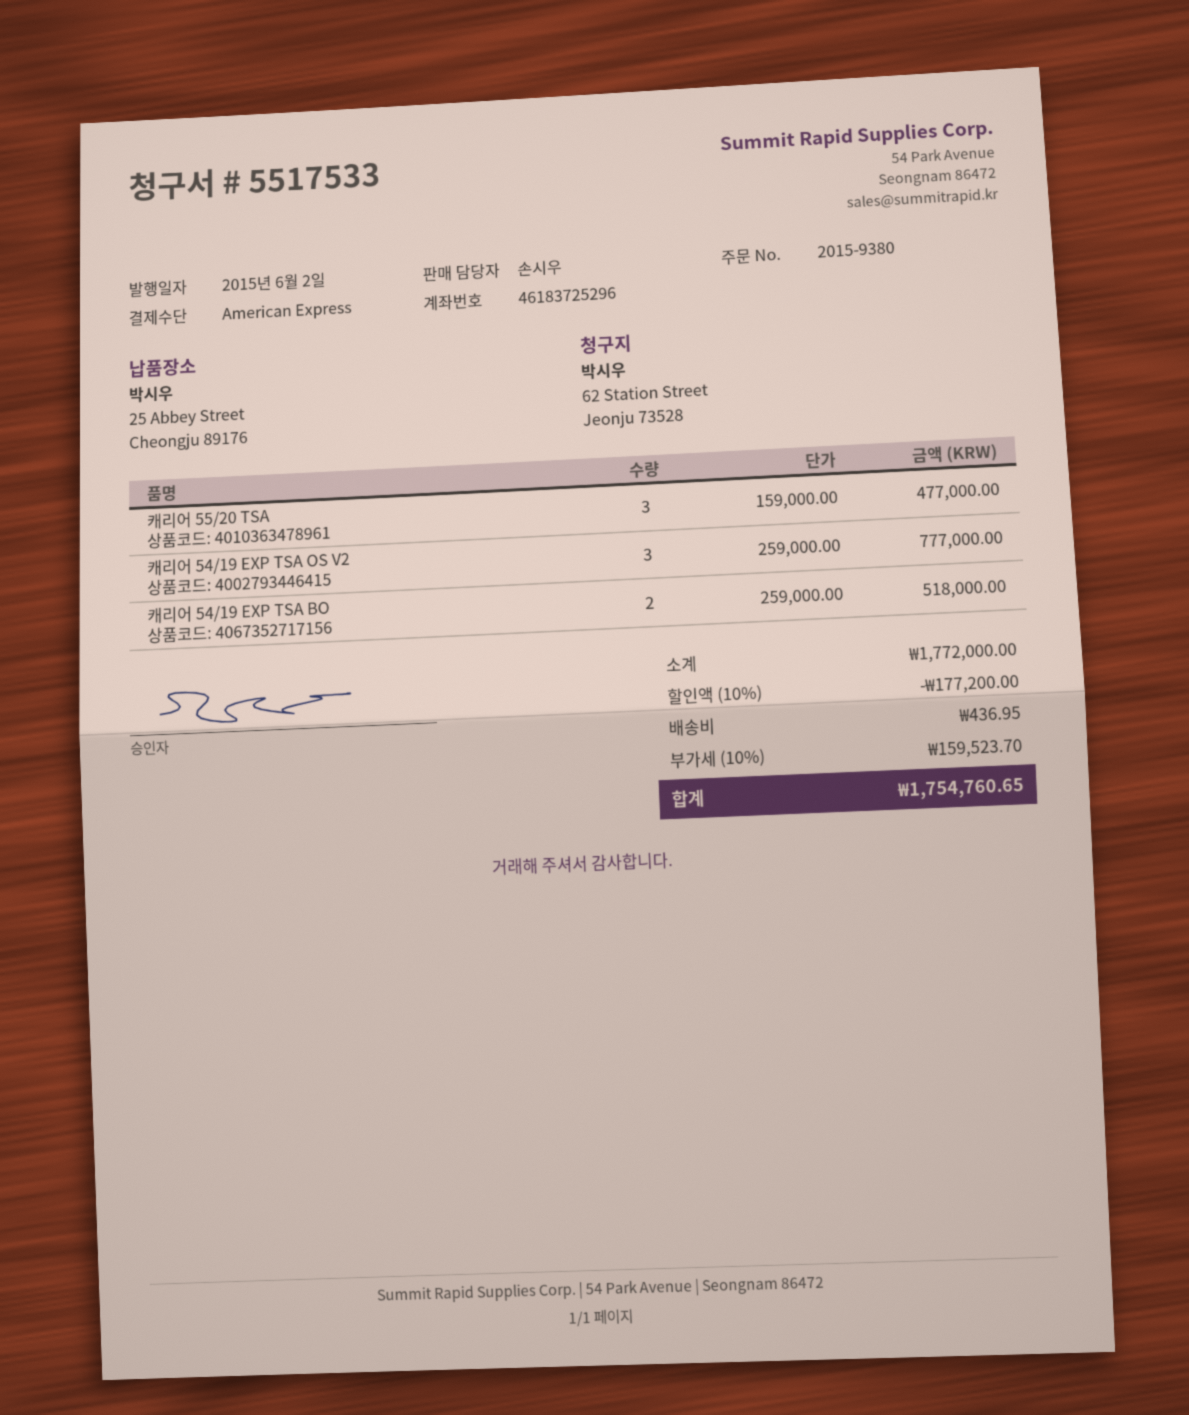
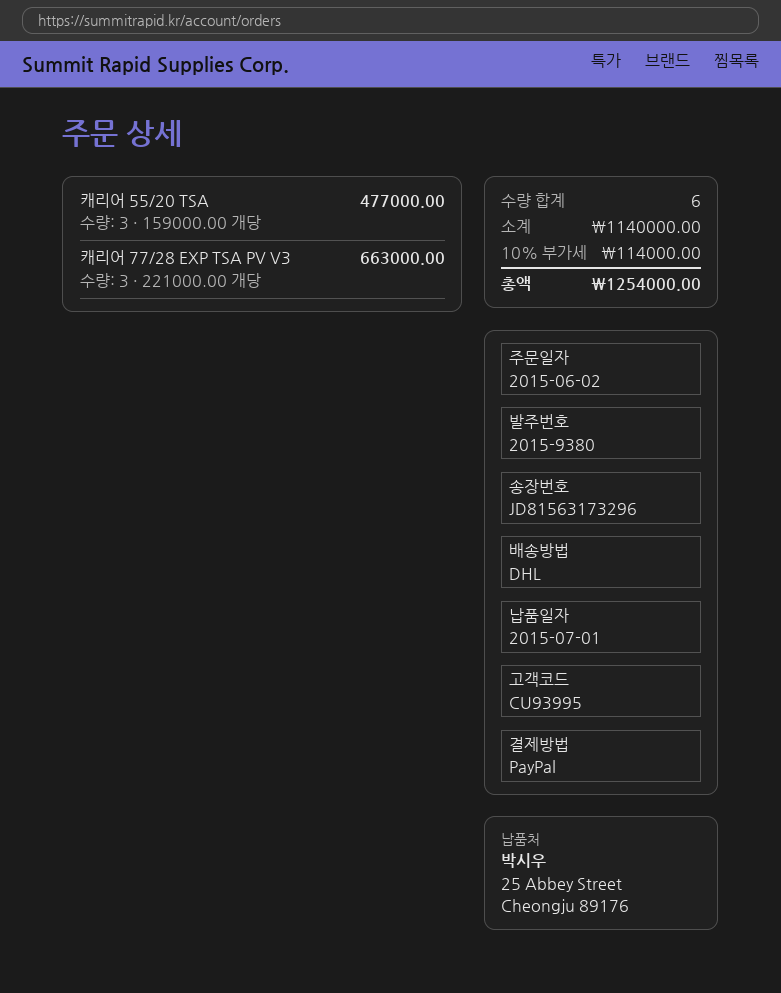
payment method: American Express -> PayPal
캐리어 54/19 EXP TSA OS V2: 3 x 259000.00 = 777000.00 -> none
캐리어 54/19 EXP TSA BO: 2 x 259000.00 = 518000.00 -> none
캐리어 77/28 EXP TSA PV V3: none -> 3 x 221000.00 = 663000.00
subtotal: 1772000.00 -> 1140000.00
discount: 10% = 177200.00 -> none
shipping: 436.95 -> none
tax: 10% = 159523.70 -> 10% = 114000.00
total: 1754760.65 -> 1254000.00

